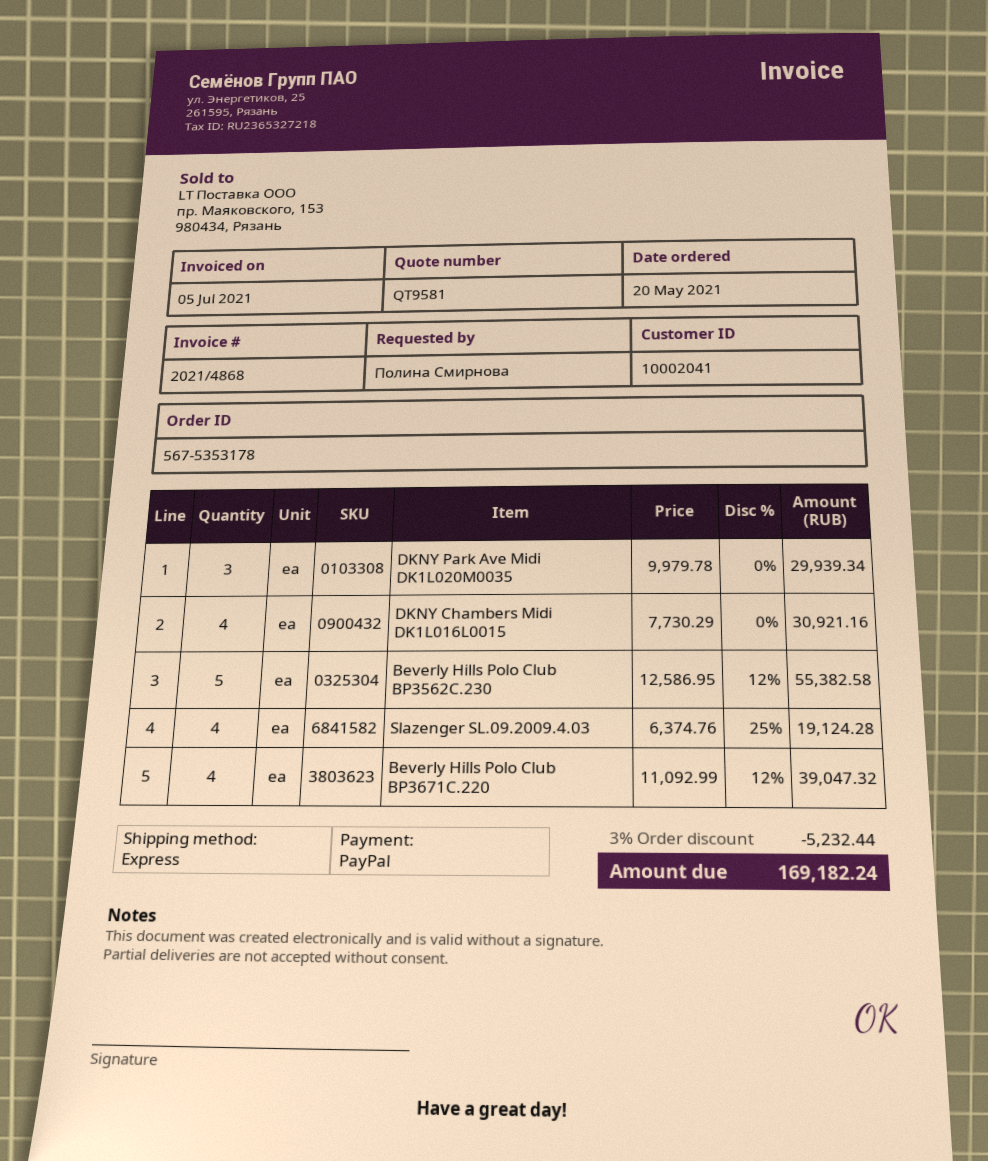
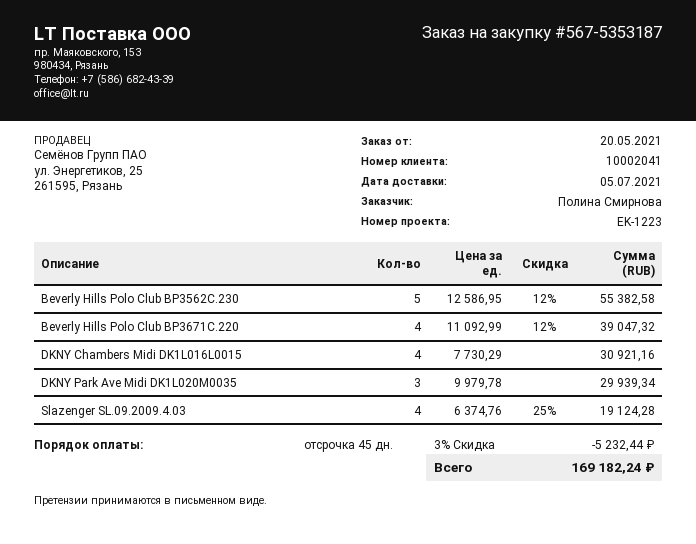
order number: 567-5353178 -> 567-5353187

